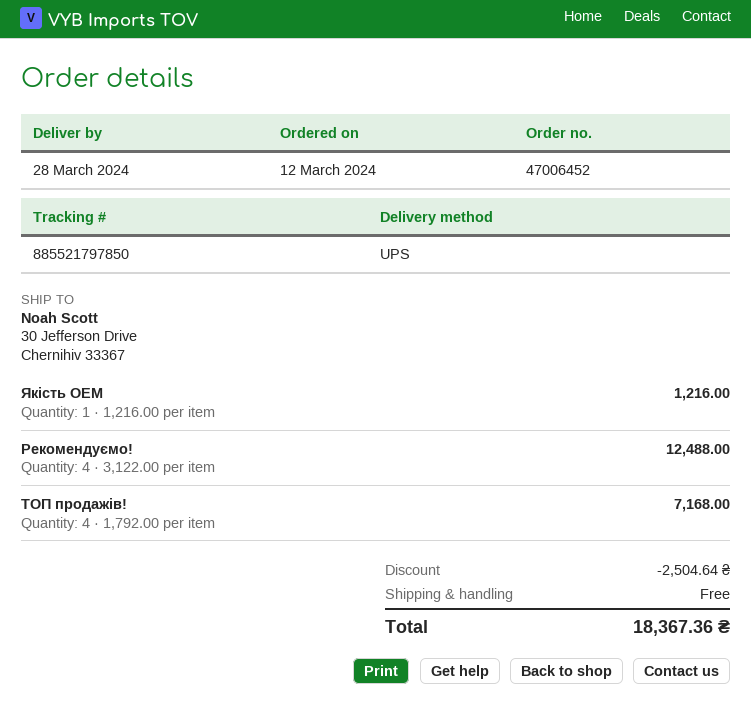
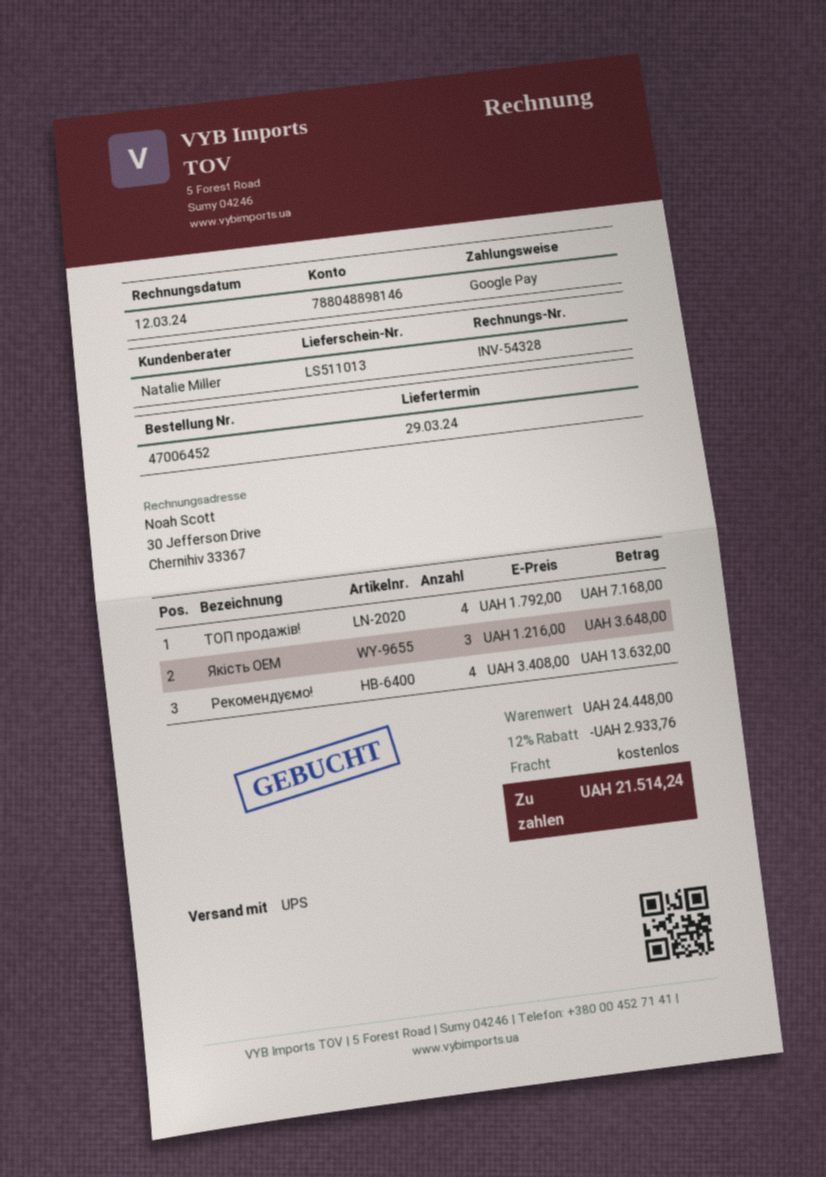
delivery date: 2024-03-28 -> 2024-03-29
Якість OEM: 1 x 1216.00 = 1216.00 -> 3 x 1216.00 = 3648.00
Рекомендуємо!: 4 x 3122.00 = 12488.00 -> 4 x 3408.00 = 13632.00
discount: 2504.64 -> 2933.76
total: 18367.36 -> 21514.24

